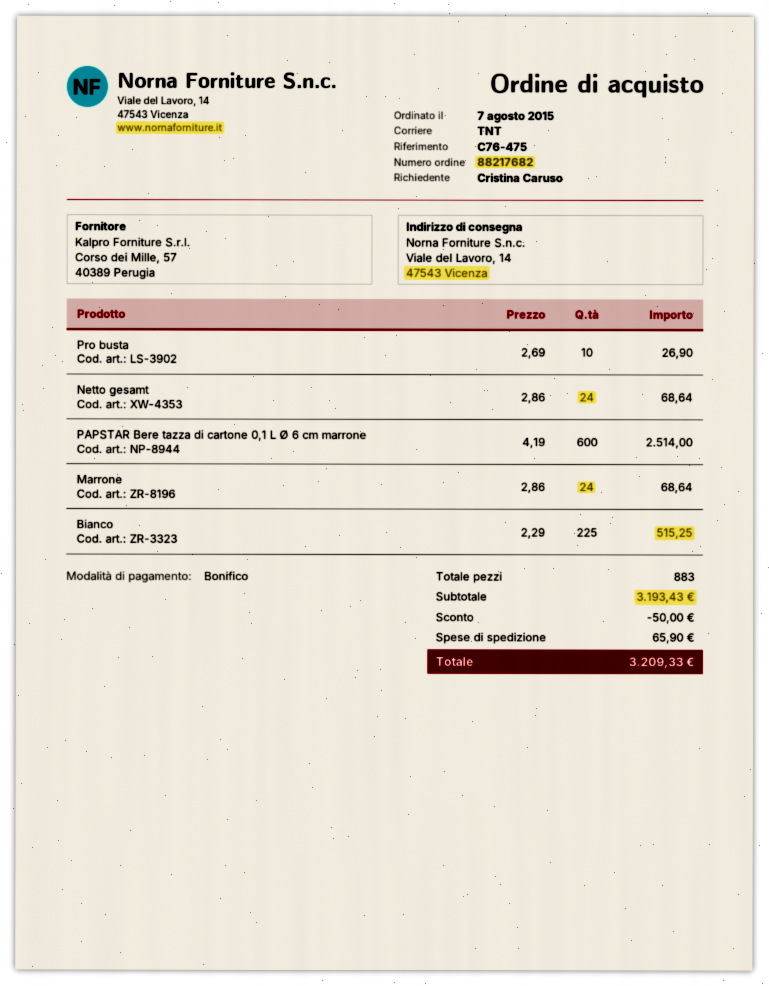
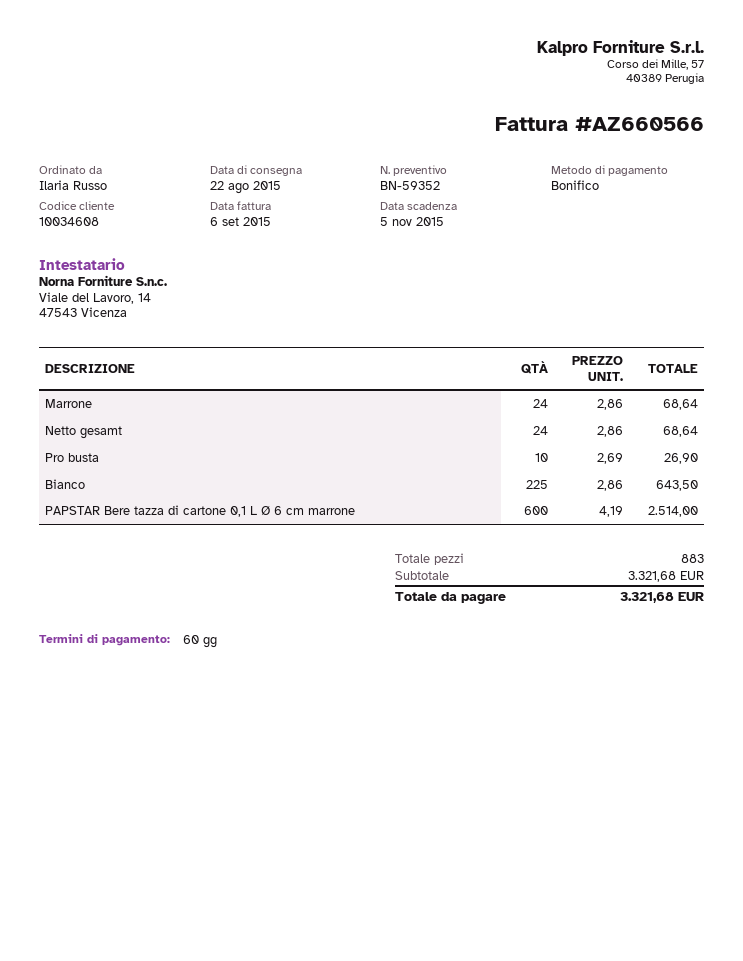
ordered by: Cristina Caruso -> Ilaria Russo
Bianco: 225 x 2.29 = 515.25 -> 225 x 2.86 = 643.50
subtotal: 3193.43 -> 3321.68
discount: 50.00 -> none
shipping: 65.90 -> none
total: 3209.33 -> 3321.68

